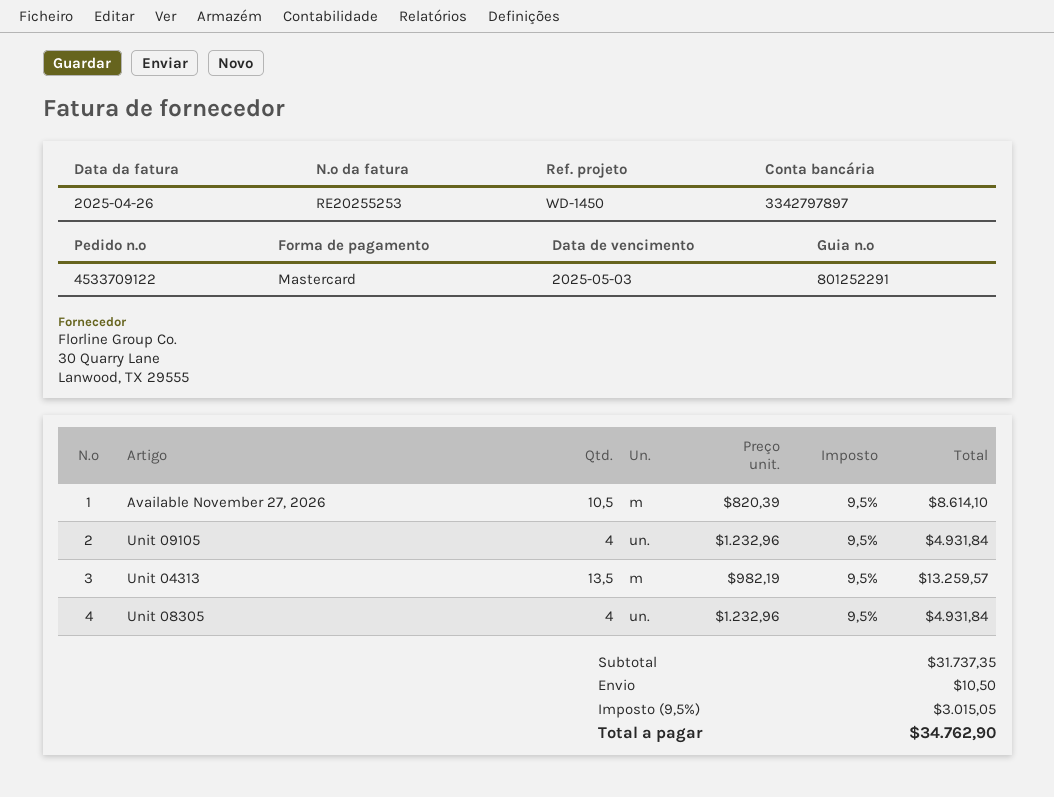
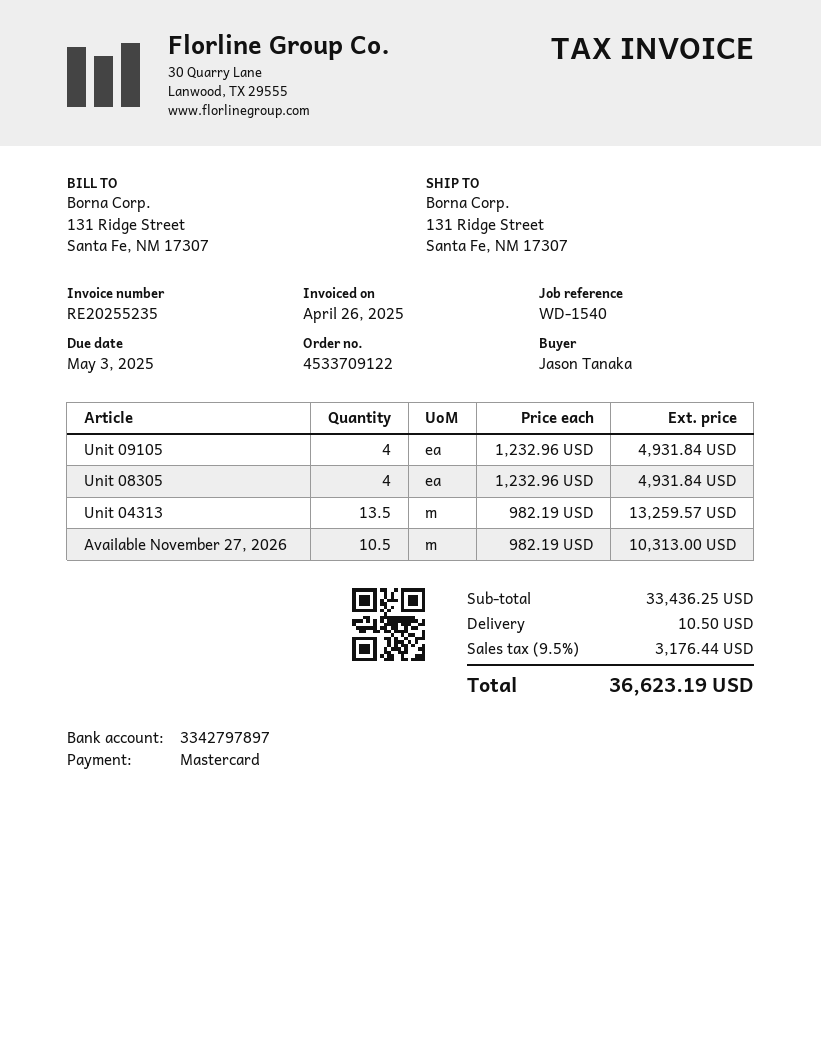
invoice number: RE20255253 -> RE20255235
reference: WD-1450 -> WD-1540
Available November 27, 2026: 10.5 x 820.39 = 8614.10 -> 10.5 x 982.19 = 10313.00
subtotal: 31737.35 -> 33436.25
tax: 9.5% = 3015.05 -> 9.5% = 3176.44
total: 34762.90 -> 36623.19

